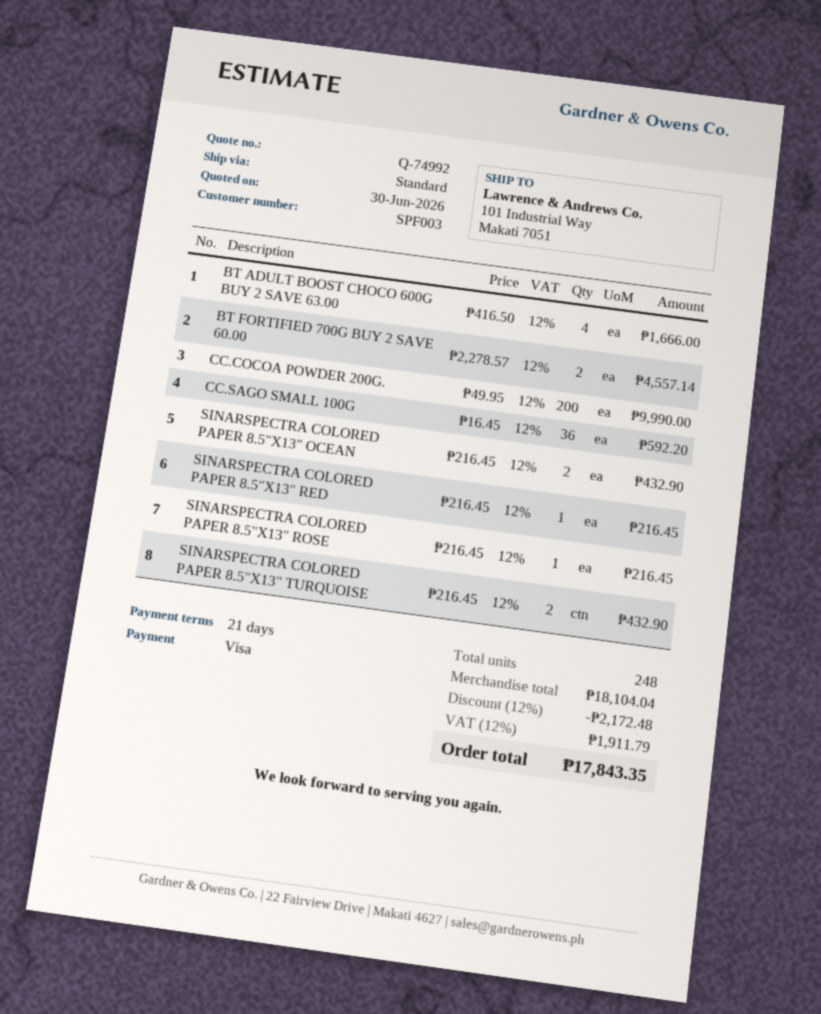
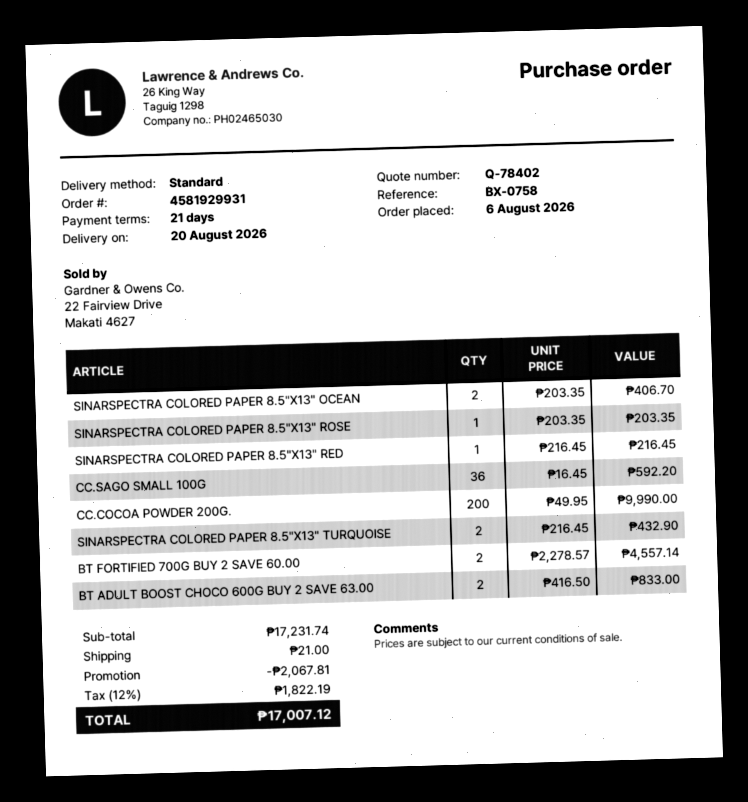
quote number: Q-74992 -> Q-78402
BT ADULT BOOST CHOCO 600G BUY 2 SAVE 63.00: 4 x 416.50 = 1666.00 -> 2 x 416.50 = 833.00
SINARSPECTRA COLORED PAPER 8.5"X13" OCEAN: 2 x 216.45 = 432.90 -> 2 x 203.35 = 406.70
SINARSPECTRA COLORED PAPER 8.5"X13" ROSE: 1 x 216.45 = 216.45 -> 1 x 203.35 = 203.35
subtotal: 18104.04 -> 17231.74
discount: 2172.48 -> 2067.81
shipping: none -> 21.00
tax: 12% = 1911.79 -> 12% = 1822.19
total: 17843.35 -> 17007.12

